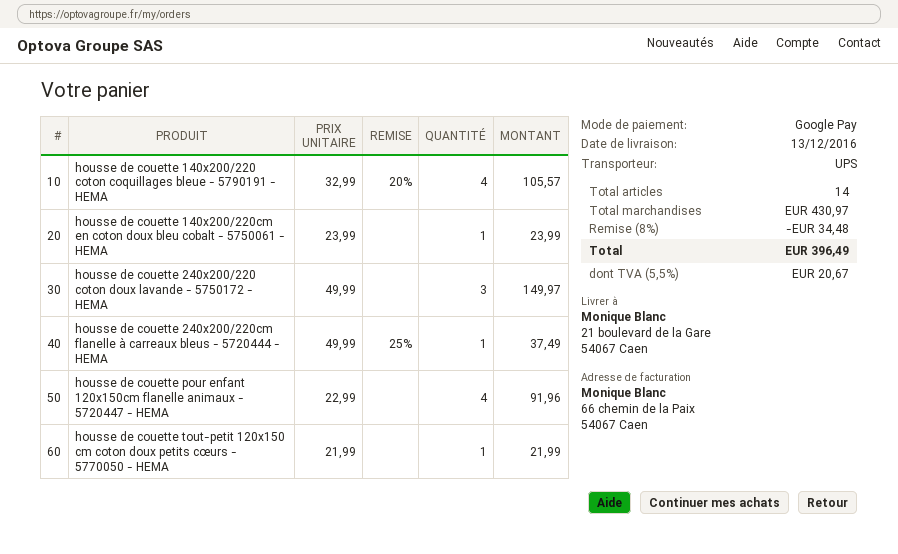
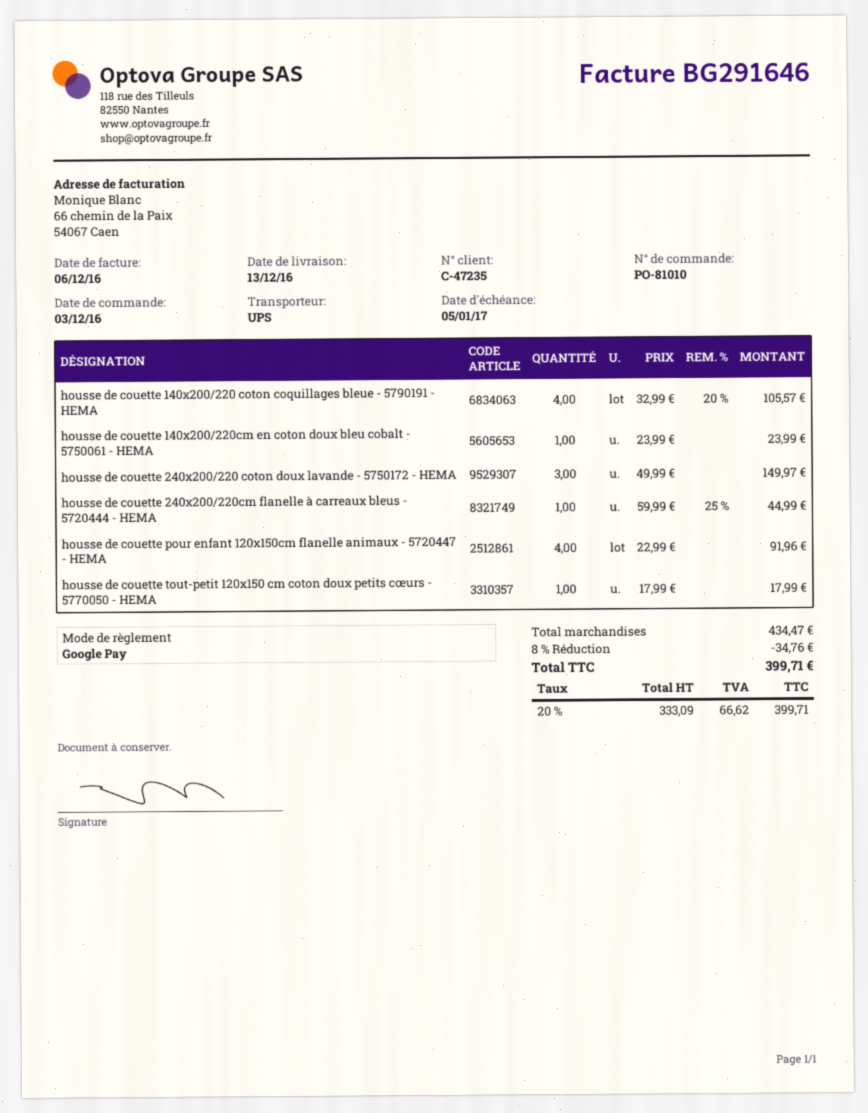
housse de couette 240x200/220cm flanelle à carreaux bleus - 5720444 - HEMA: 1 x 49.99 - 25% = 37.49 -> 1 x 59.99 - 25% = 44.99
housse de couette tout-petit 120x150 cm coton doux petits cœurs - 5770050 - HEMA: 1 x 21.99 = 21.99 -> 1 x 17.99 = 17.99
subtotal: 430.97 -> 434.47
discount: 8% = 34.48 -> 8% = 34.76
tax: 5.5% = 20.67 -> 20% = 66.62
total: 396.49 -> 399.71

